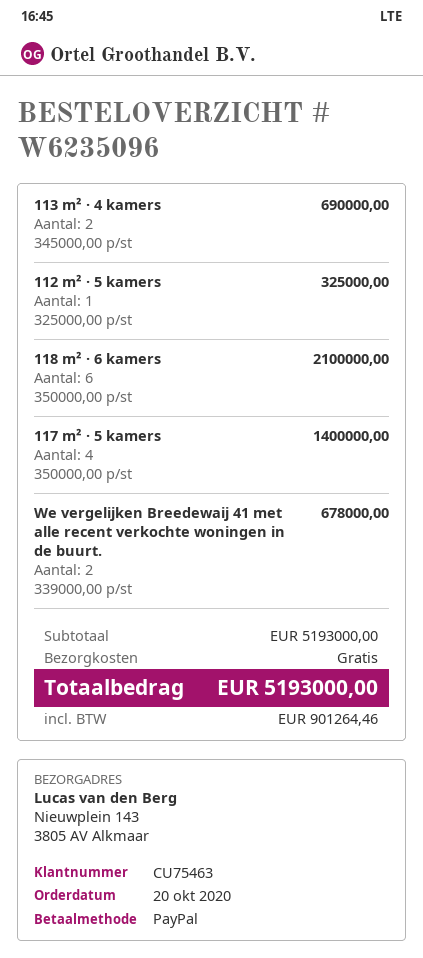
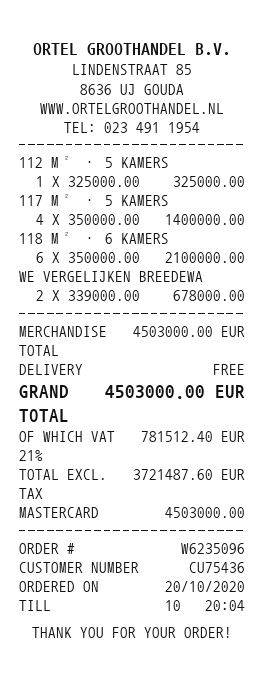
customer number: CU75463 -> CU75436
payment method: PayPal -> Mastercard
113 m² · 4 kamers: 2 x 345000.00 = 690000.00 -> none
subtotal: 5193000.00 -> 4503000.00
tax: 901264.46 -> 781512.40
total: 5193000.00 -> 4503000.00

